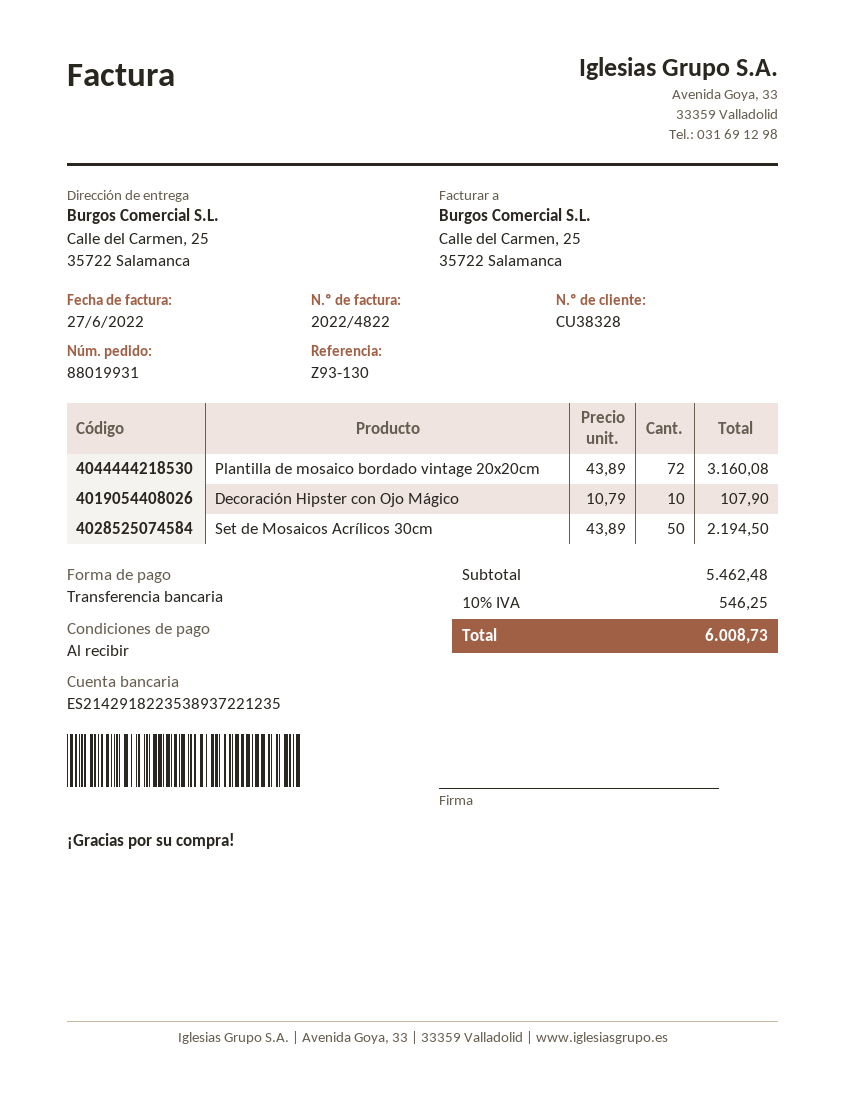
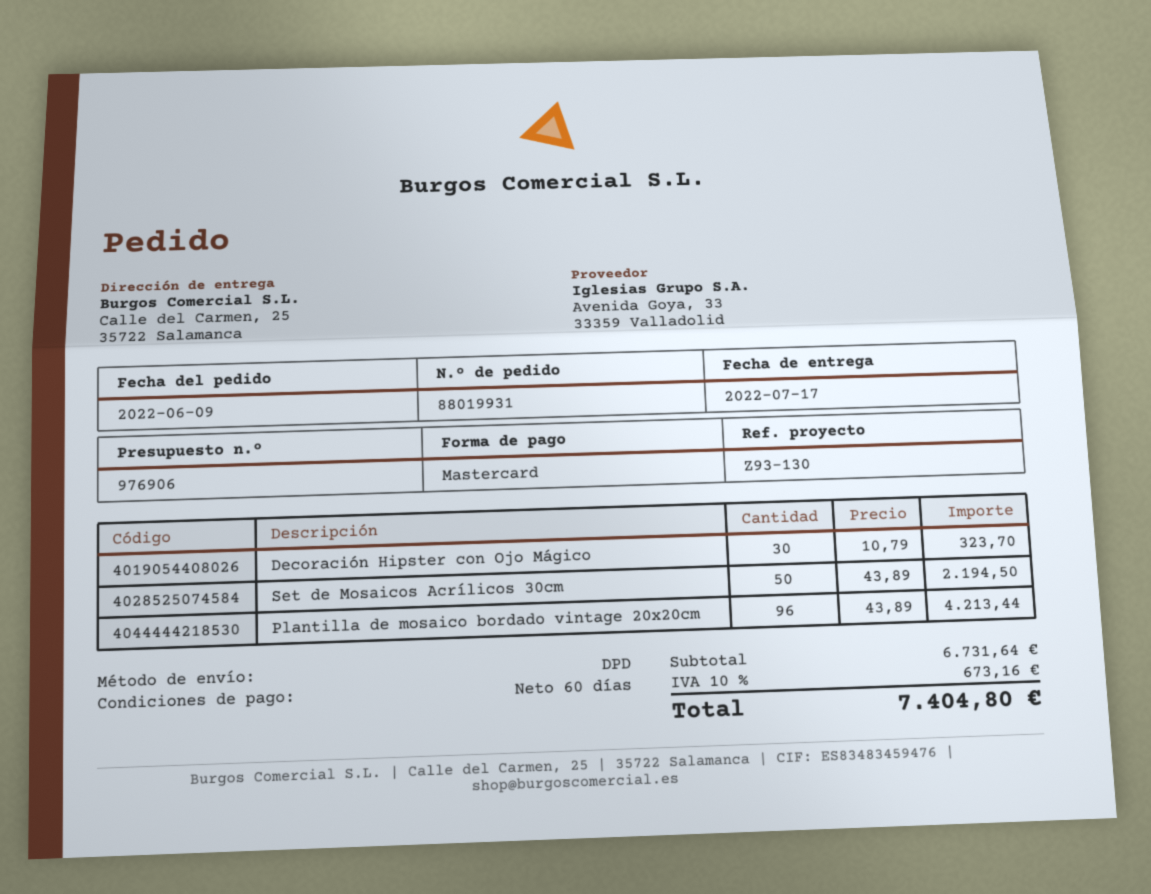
payment terms: on receipt -> 60 days
payment method: bank transfer -> Mastercard
Plantilla de mosaico bordado vintage 20x20cm: 72 x 43.89 = 3160.08 -> 96 x 43.89 = 4213.44
Decoración Hipster con Ojo Mágico: 10 x 10.79 = 107.90 -> 30 x 10.79 = 323.70
subtotal: 5462.48 -> 6731.64
tax: 10% = 546.25 -> 10% = 673.16
total: 6008.73 -> 7404.80

